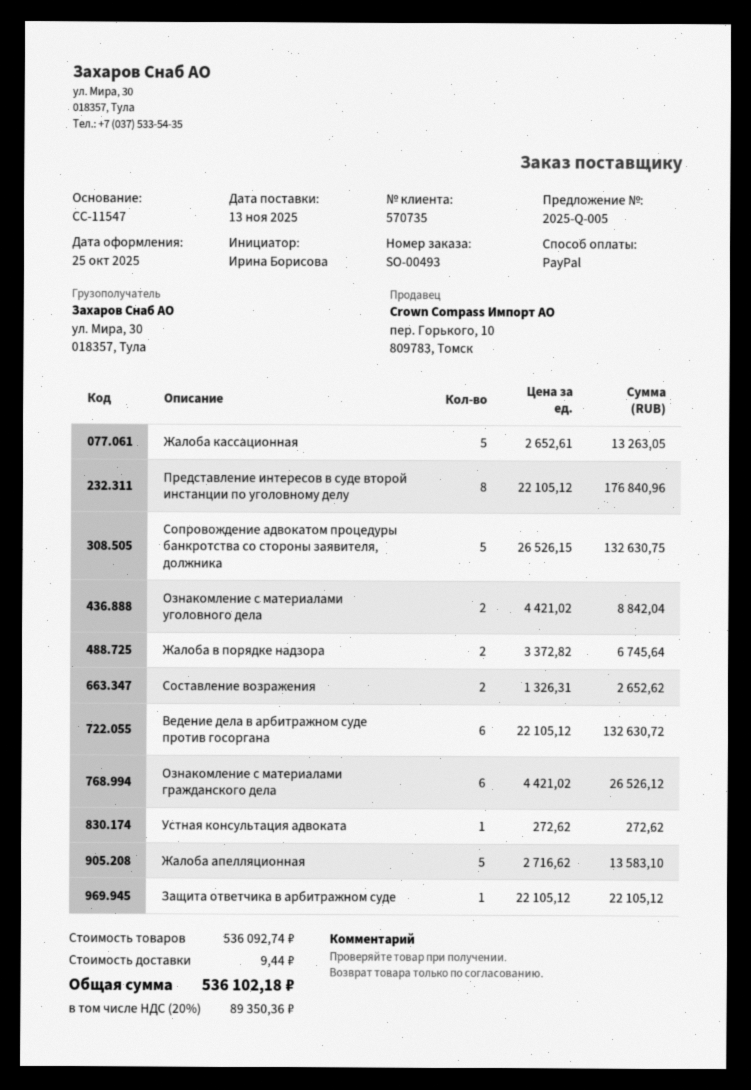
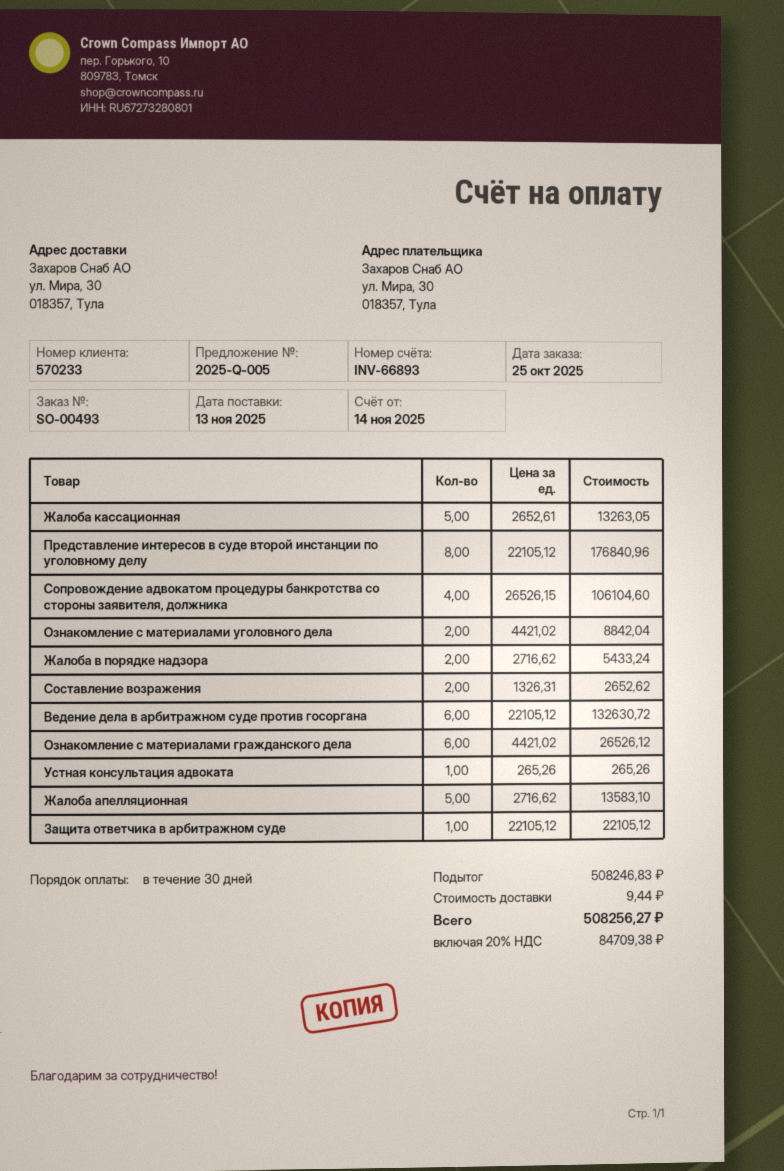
customer number: 570735 -> 570233
Сопровождение адвокатом процедуры банкротства со стороны заявителя, должника: 5 x 26526.15 = 132630.75 -> 4 x 26526.15 = 106104.60
Жалоба в порядке надзора: 2 x 3372.82 = 6745.64 -> 2 x 2716.62 = 5433.24
Устная консультация адвоката: 1 x 272.62 = 272.62 -> 1 x 265.26 = 265.26
subtotal: 536092.74 -> 508246.83
tax: 20% = 89350.36 -> 20% = 84709.38
total: 536102.18 -> 508256.27

